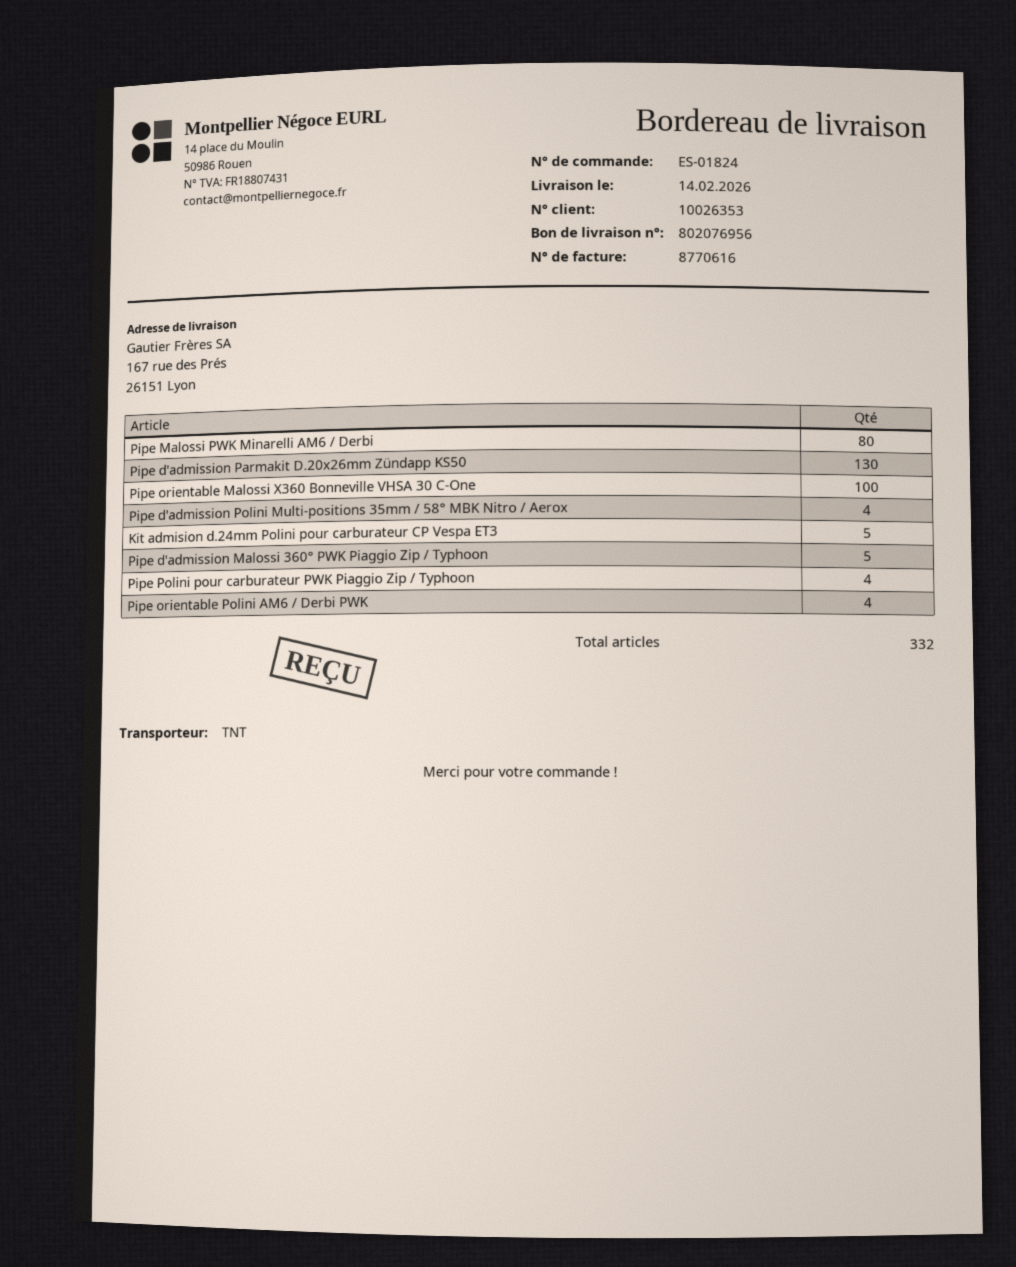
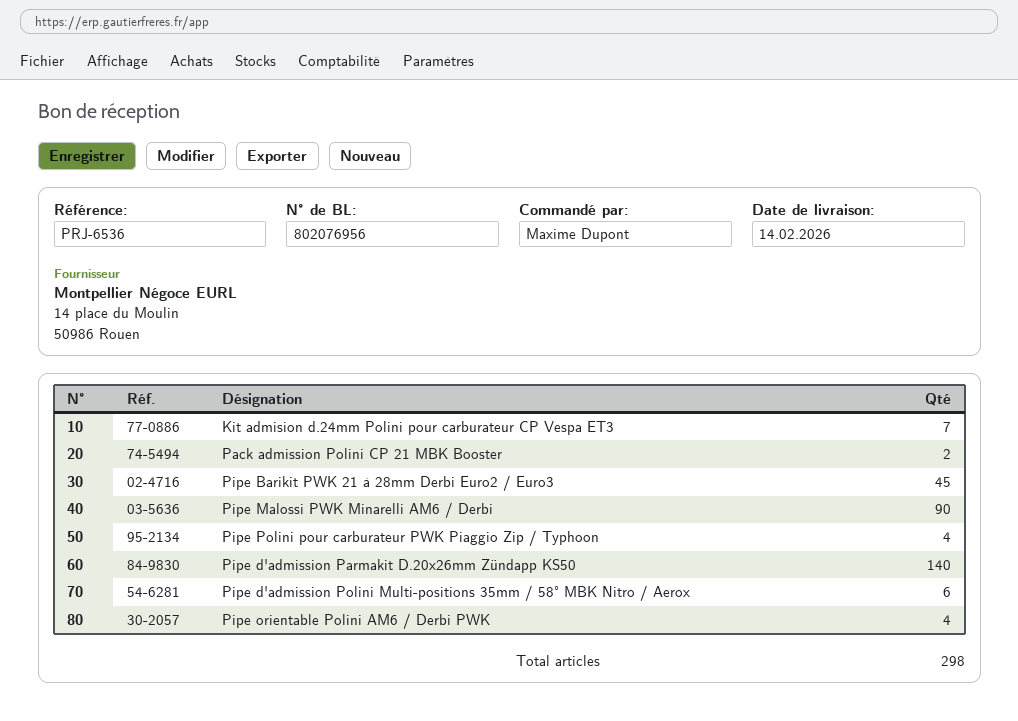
Pipe Malossi PWK Minarelli AM6 / Derbi: 80 -> 90
Pipe d'admission Parmakit D.20x26mm Zündapp KS50: 130 -> 140
Pipe orientable Malossi X360 Bonneville VHSA 30 C-One: 100 -> none
Pipe d'admission Polini Multi-positions 35mm / 58° MBK Nitro / Aerox: 4 -> 6
Kit admision d.24mm Polini pour carburateur CP Vespa ET3: 5 -> 7
Pipe d'admission Malossi 360° PWK Piaggio Zip / Typhoon: 5 -> none
Pack admission Polini CP 21 MBK Booster: none -> 2
Pipe Barikit PWK 21 à 28mm Derbi Euro2 / Euro3: none -> 45
total quantity: 332 -> 298

